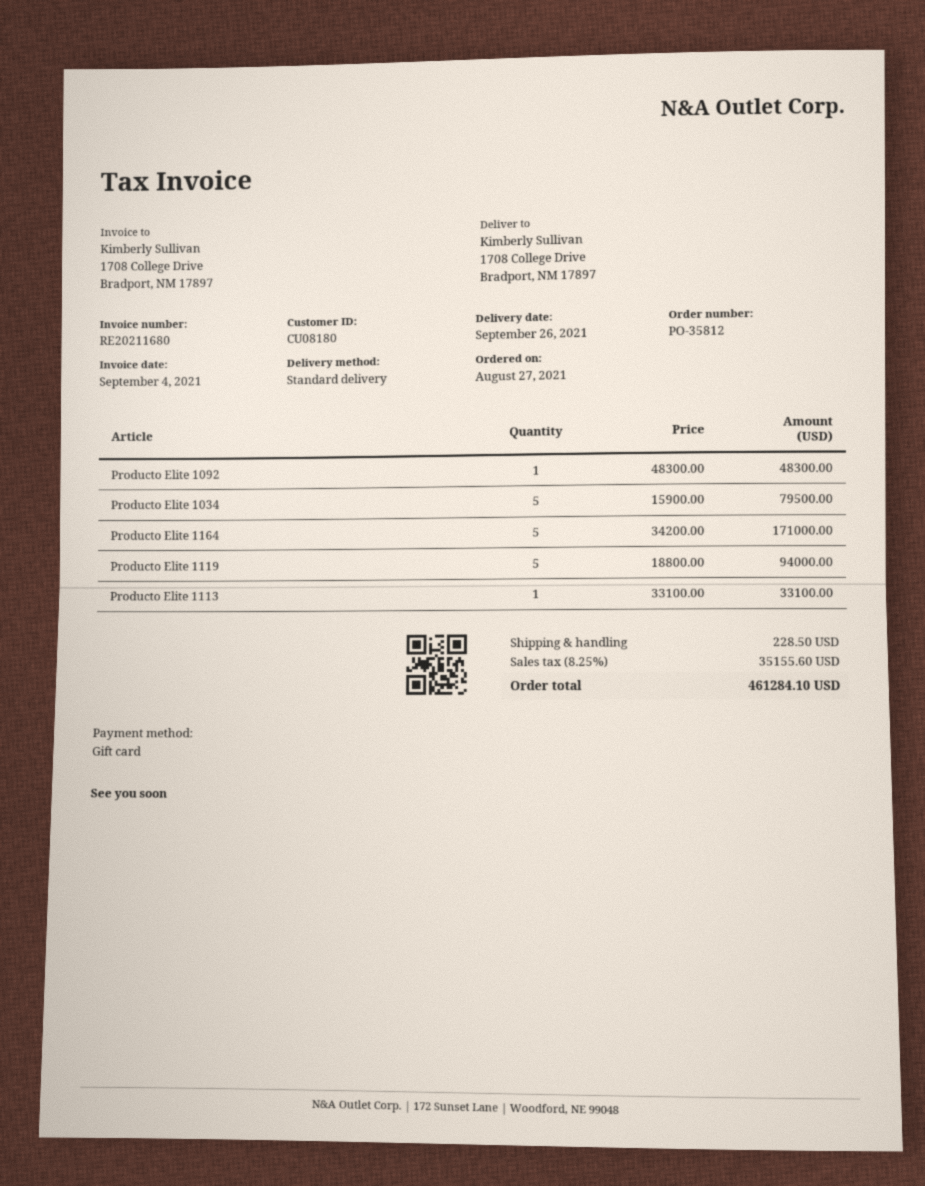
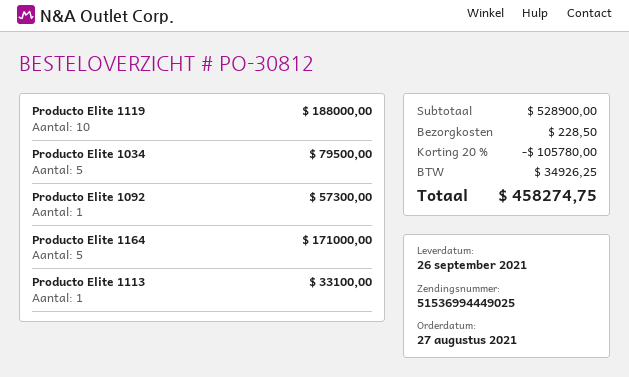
order number: PO-35812 -> PO-30812
Producto Elite 1092: 1 for 48300.00 -> 1 for 57300.00
Producto Elite 1119: 5 for 94000.00 -> 10 for 188000.00
discount: none -> 20% = 105780.00
tax: 35155.60 -> 34926.25
total: 461284.10 -> 458274.75

